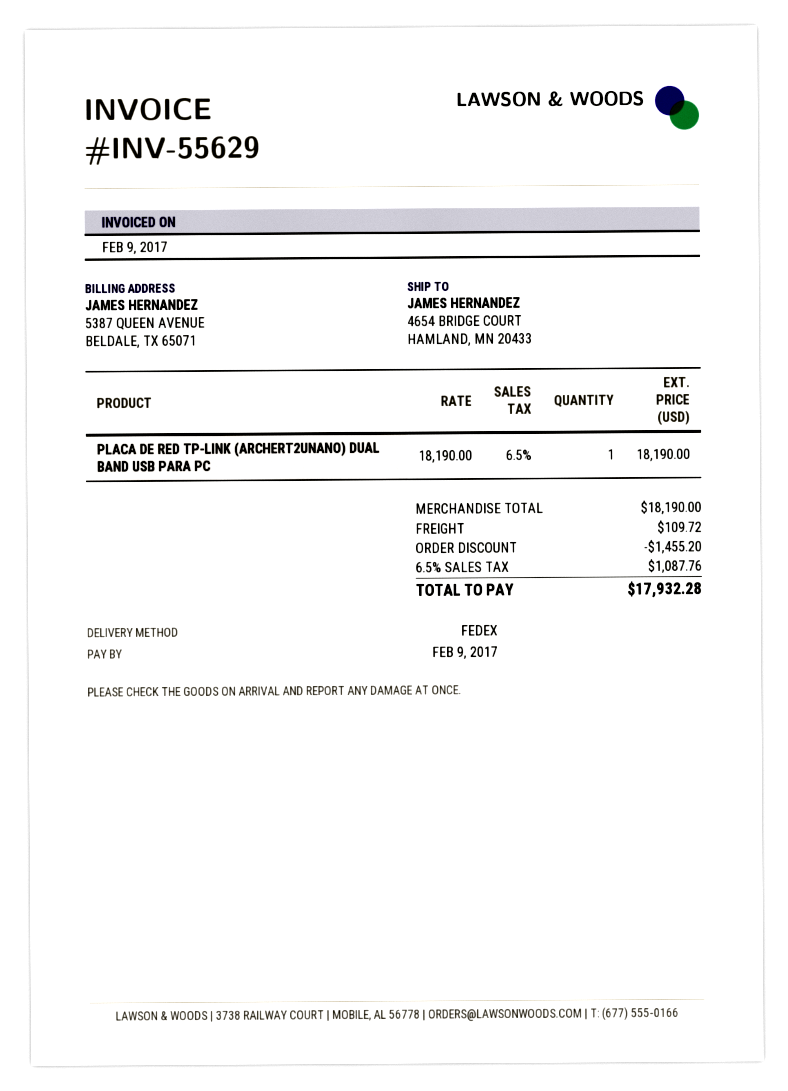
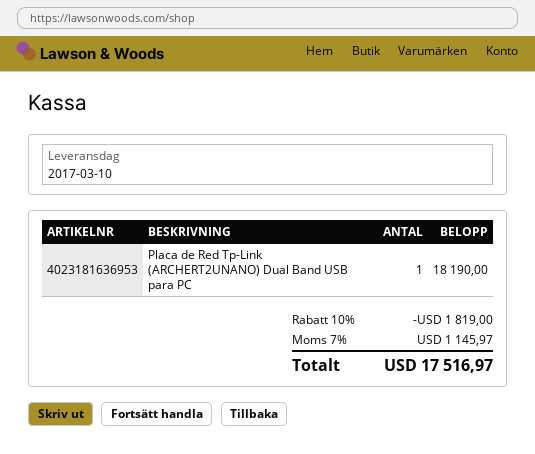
discount: 1455.20 -> 1819.00
shipping: 109.72 -> none
tax: 6.5% = 1087.76 -> 7% = 1145.97
total: 17932.28 -> 17516.97

